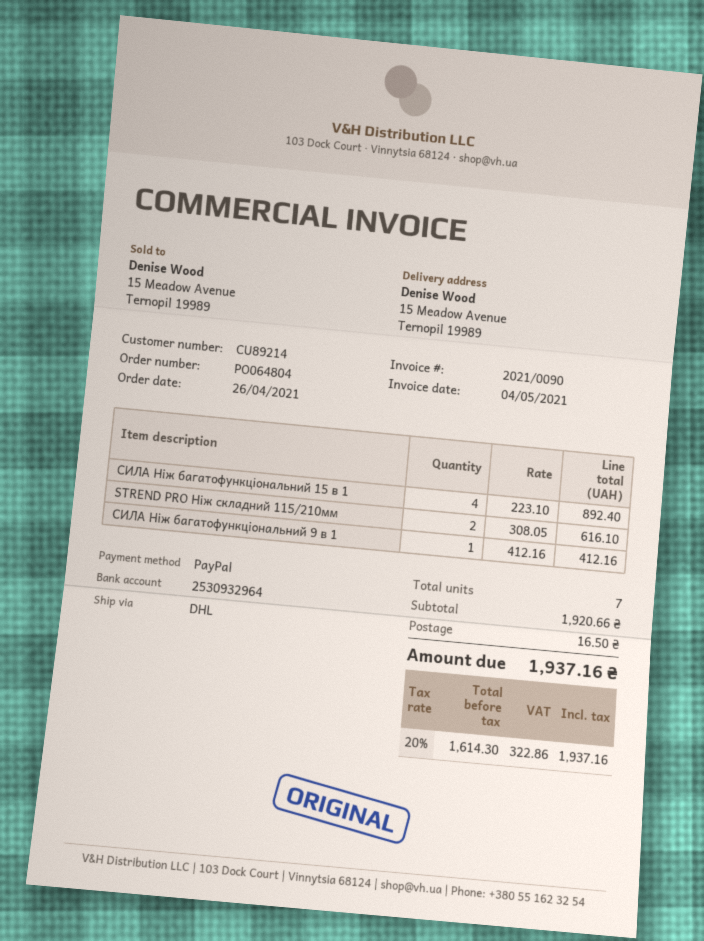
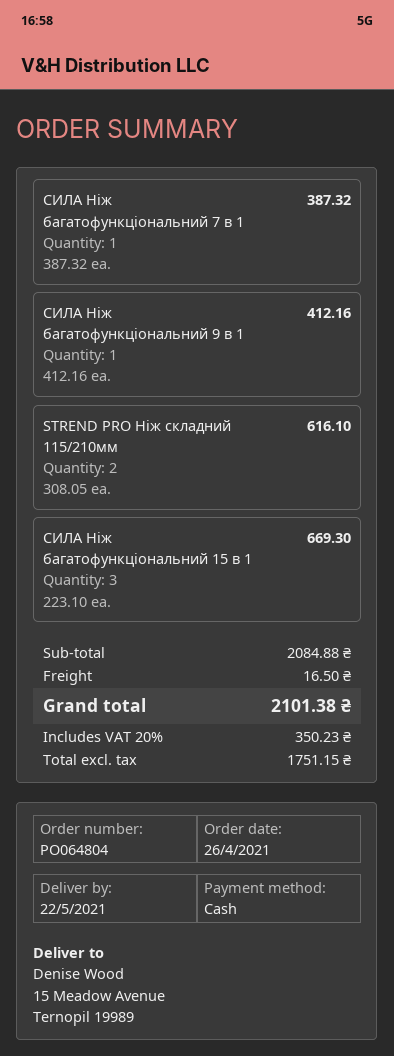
payment method: PayPal -> cash
СИЛА Ніж багатофункціональний 15 в 1: 4 x 223.10 = 892.40 -> 3 x 223.10 = 669.30
СИЛА Ніж багатофункціональний 7 в 1: none -> 1 x 387.32 = 387.32
subtotal: 1920.66 -> 2084.88
net: 1614.30 -> 1751.15
tax: 20% = 322.86 -> 20% = 350.23
total: 1937.16 -> 2101.38

